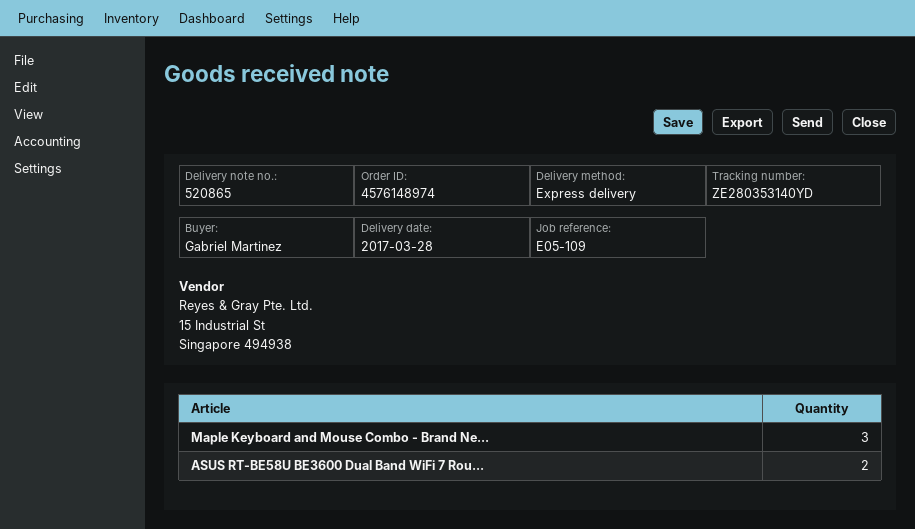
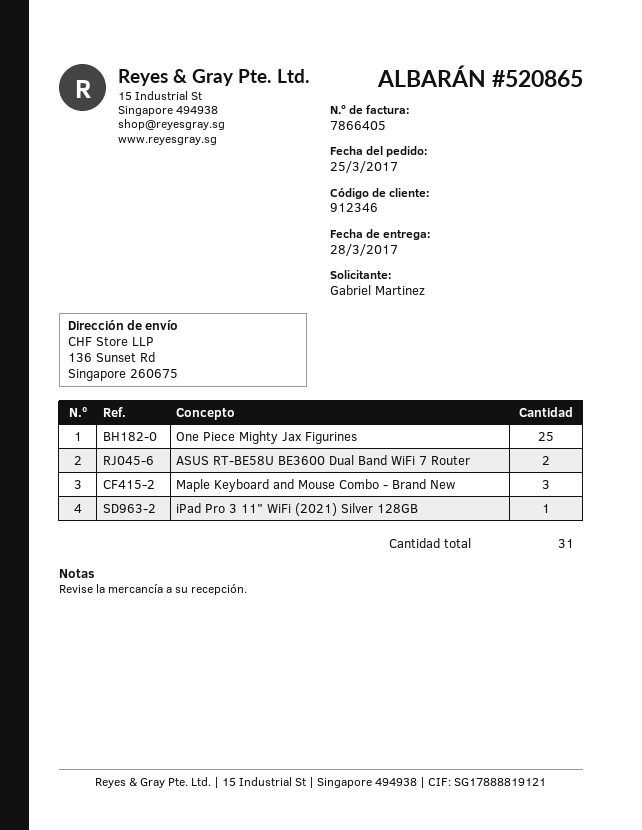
One Piece Mighty Jax Figurines: none -> 25
iPad Pro 3 11" WiFi (2021) Silver 128GB: none -> 1

